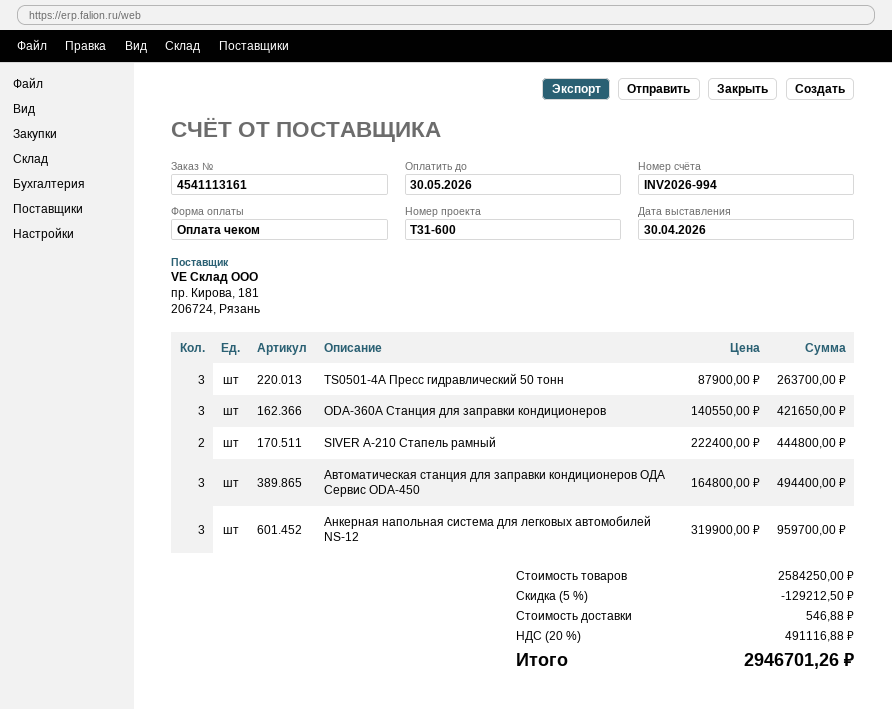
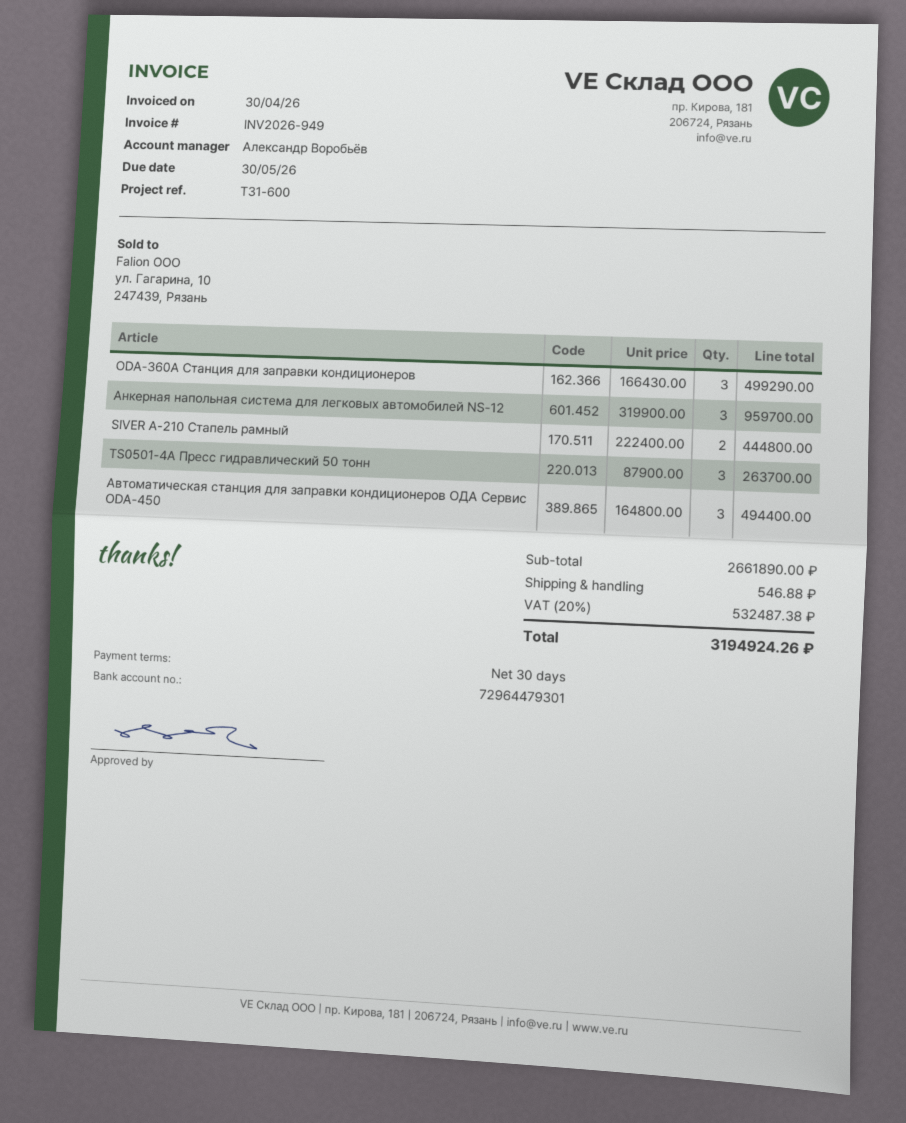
invoice number: INV2026-994 -> INV2026-949
ODA-360A Станция для заправки кондиционеров: 3 x 140550.00 = 421650.00 -> 3 x 166430.00 = 499290.00
subtotal: 2584250.00 -> 2661890.00
discount: 5% = 129212.50 -> none
tax: 20% = 491116.88 -> 20% = 532487.38
total: 2946701.26 -> 3194924.26

